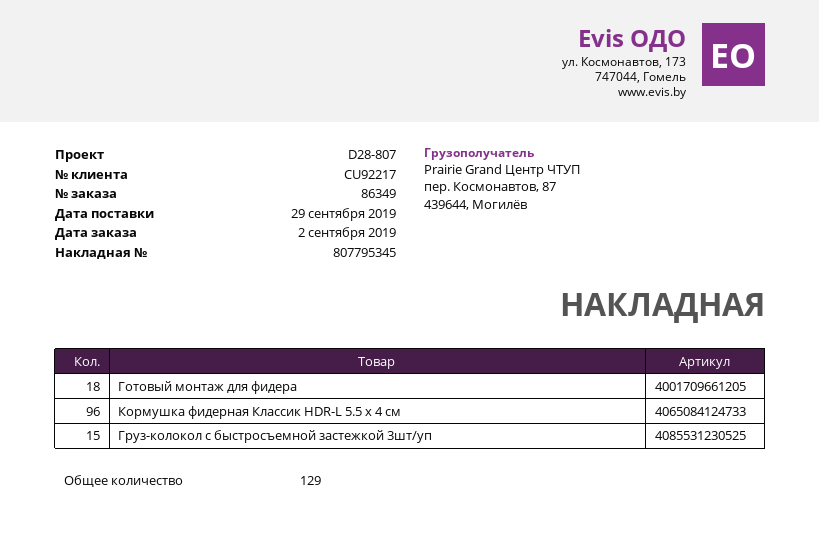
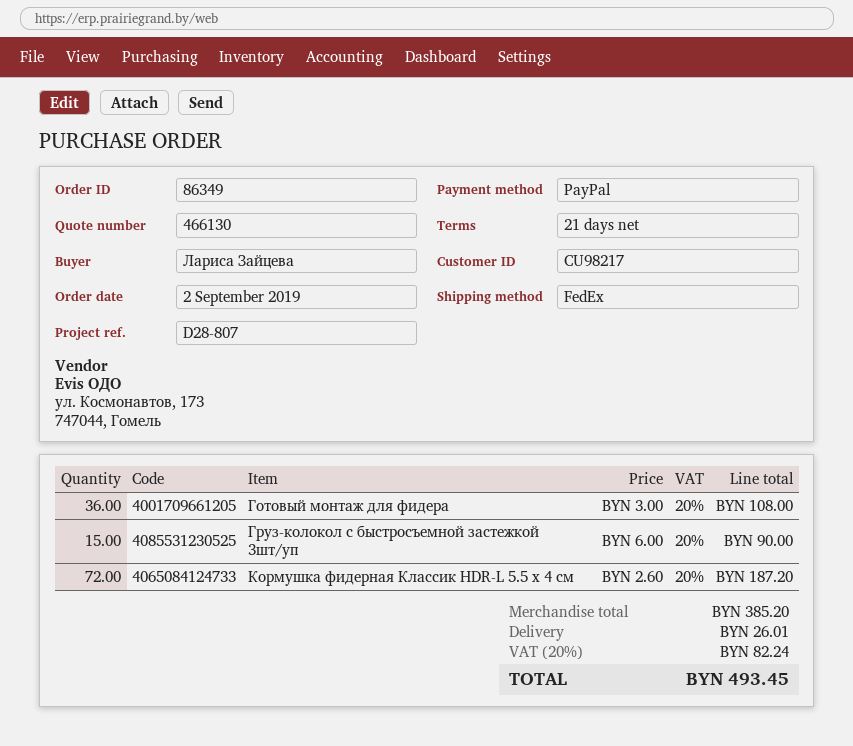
customer number: CU92217 -> CU98217
Готовый монтаж для фидера: 18 -> 36
Кормушка фидерная Классик HDR-L 5.5 х 4 см: 96 -> 72

